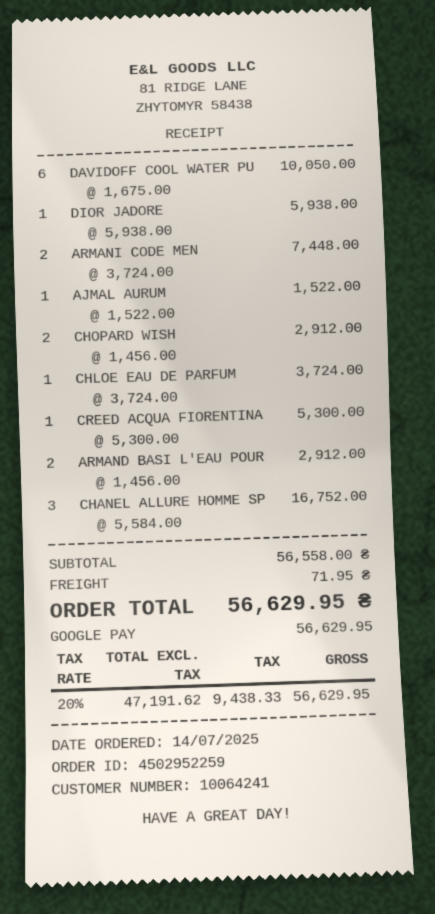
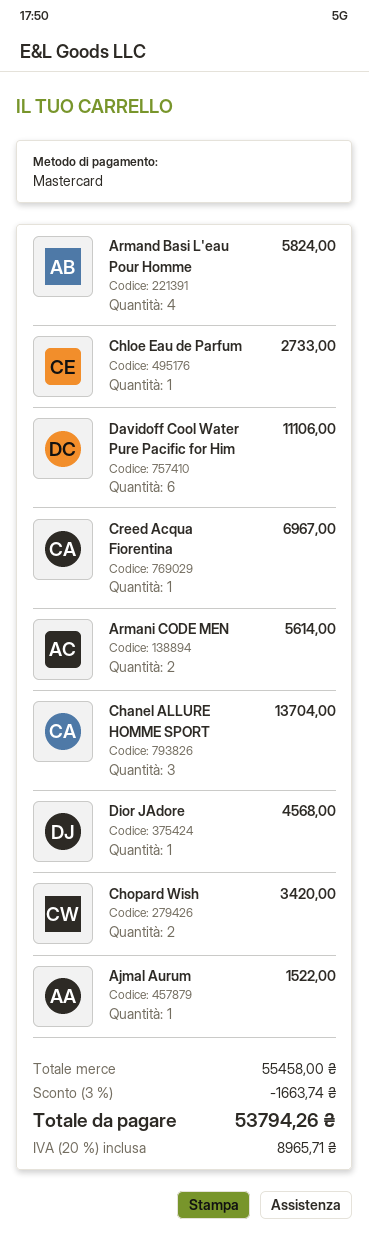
payment method: Google Pay -> Mastercard
DAVIDOFF COOL WATER PU: 6 for 10050.00 -> 6 for 11106.00
DIOR JADORE: 1 for 5938.00 -> 1 for 4568.00
ARMANI CODE MEN: 2 for 7448.00 -> 2 for 5614.00
CHOPARD WISH: 2 for 2912.00 -> 2 for 3420.00
CHLOE EAU DE PARFUM: 1 for 3724.00 -> 1 for 2733.00
CREED ACQUA FIORENTINA: 1 for 5300.00 -> 1 for 6967.00
ARMAND BASI L'EAU POUR: 2 for 2912.00 -> 4 for 5824.00
CHANEL ALLURE HOMME SP: 3 for 16752.00 -> 3 for 13704.00
subtotal: 56558.00 -> 55458.00
discount: none -> 3% = 1663.74
shipping: 71.95 -> none
tax: 20% = 9438.33 -> 20% = 8965.71
total: 56629.95 -> 53794.26

